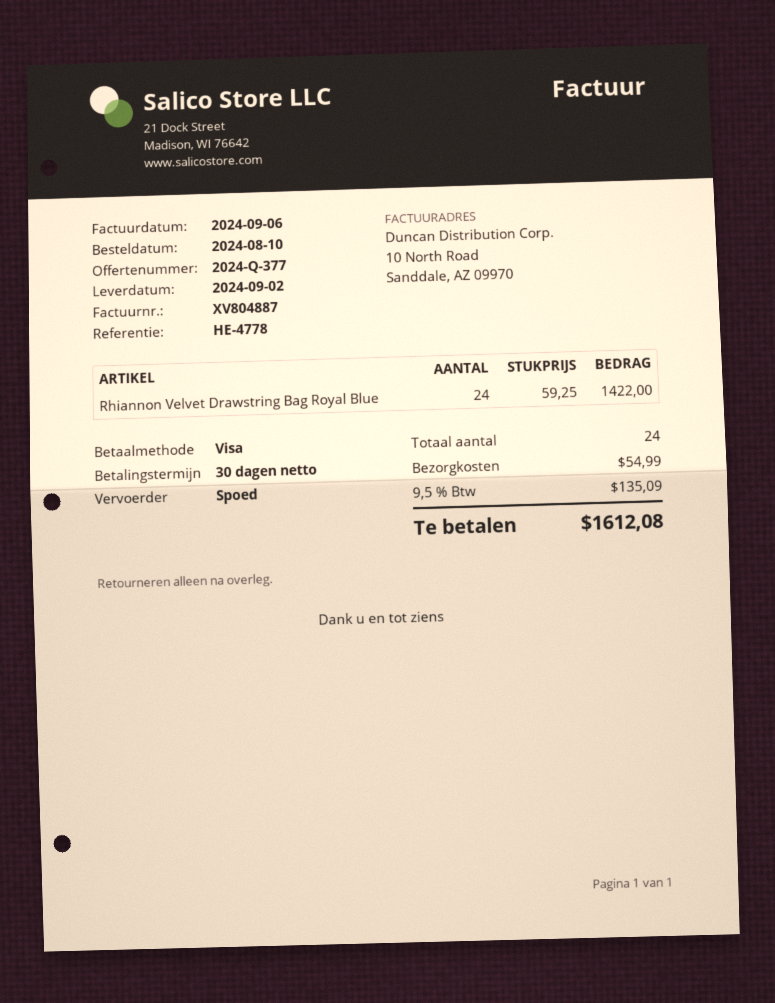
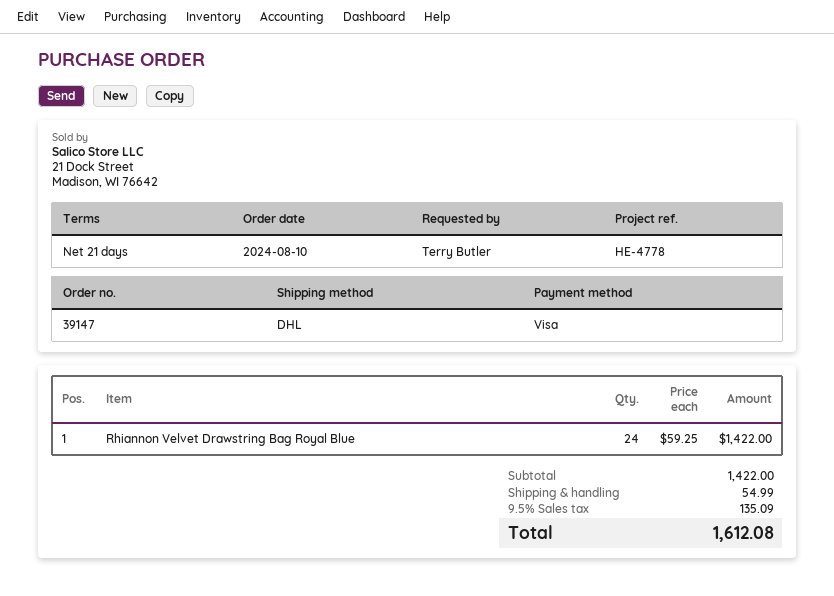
payment terms: 30 days -> 21 days
shipping method: express -> DHL

